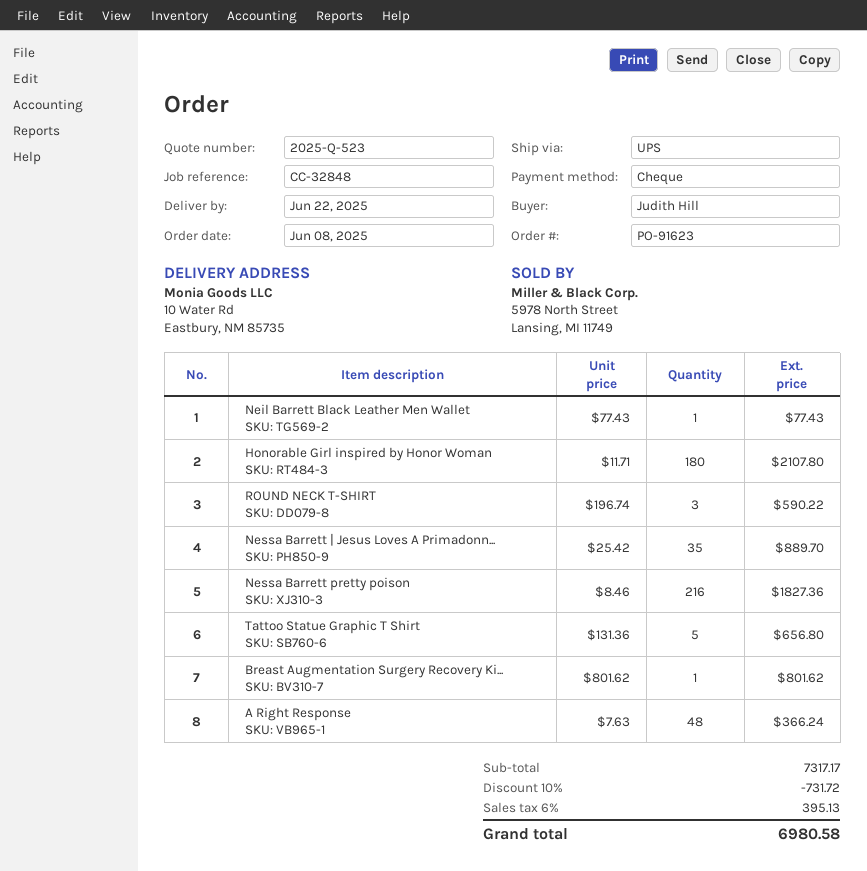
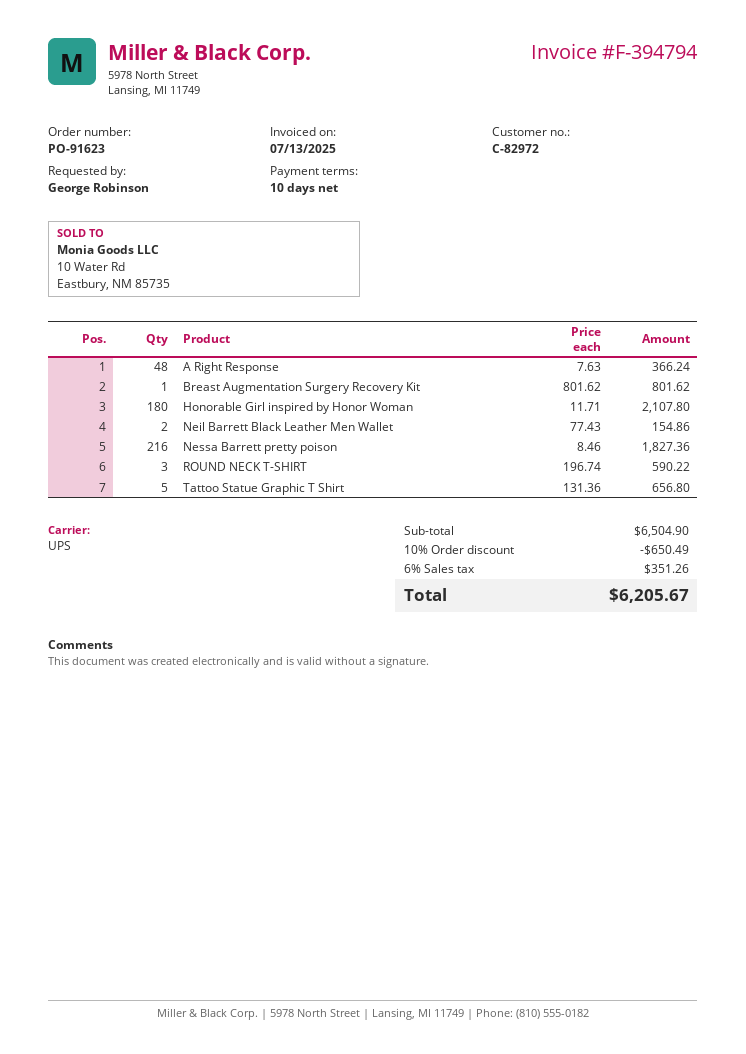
ordered by: Judith Hill -> George Robinson
Neil Barrett Black Leather Men Wallet: 1 x 77.43 = 77.43 -> 2 x 77.43 = 154.86
Nessa Barrett | Jesus Loves A Primadonn...: 35 x 25.42 = 889.70 -> none
subtotal: 7317.17 -> 6504.90
discount: 10% = 731.72 -> 10% = 650.49
tax: 6% = 395.13 -> 6% = 351.26
total: 6980.58 -> 6205.67

